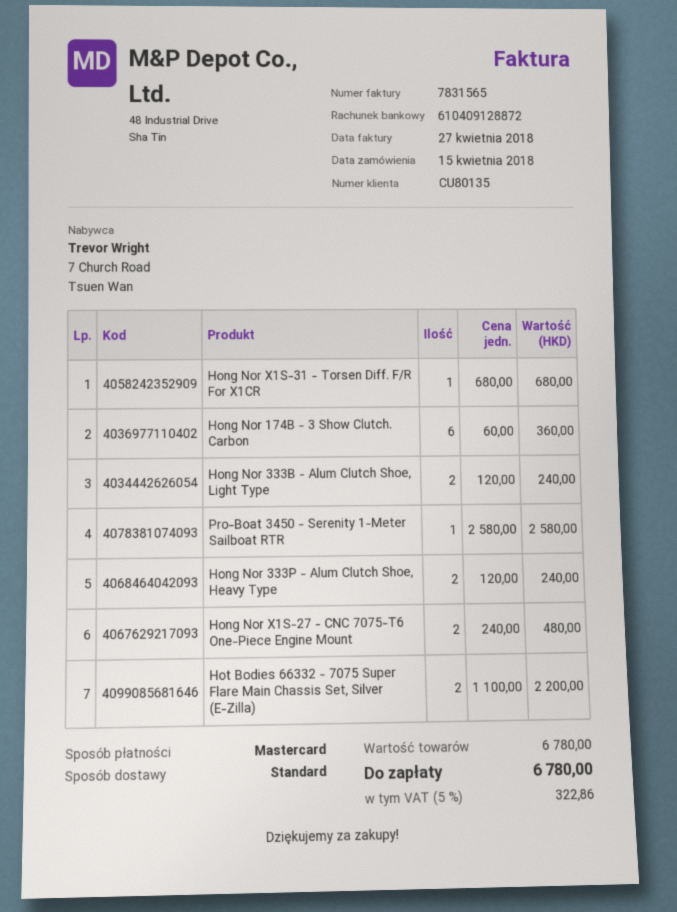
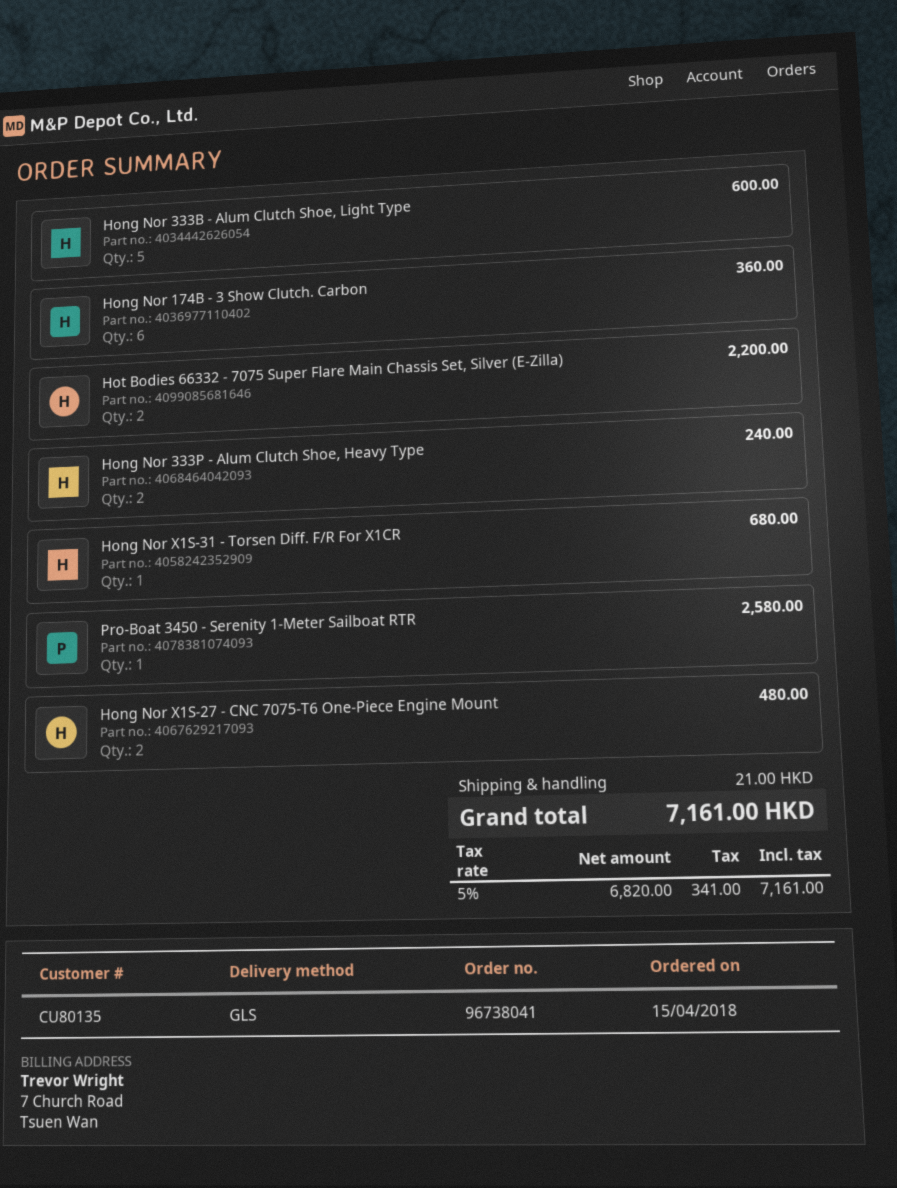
shipping method: standard -> GLS
Hong Nor 333B - Alum Clutch Shoe, Light Type: 2 for 240.00 -> 5 for 600.00
shipping: none -> 21.00
tax: 5% = 322.86 -> 5% = 341.00
total: 6780.00 -> 7161.00

